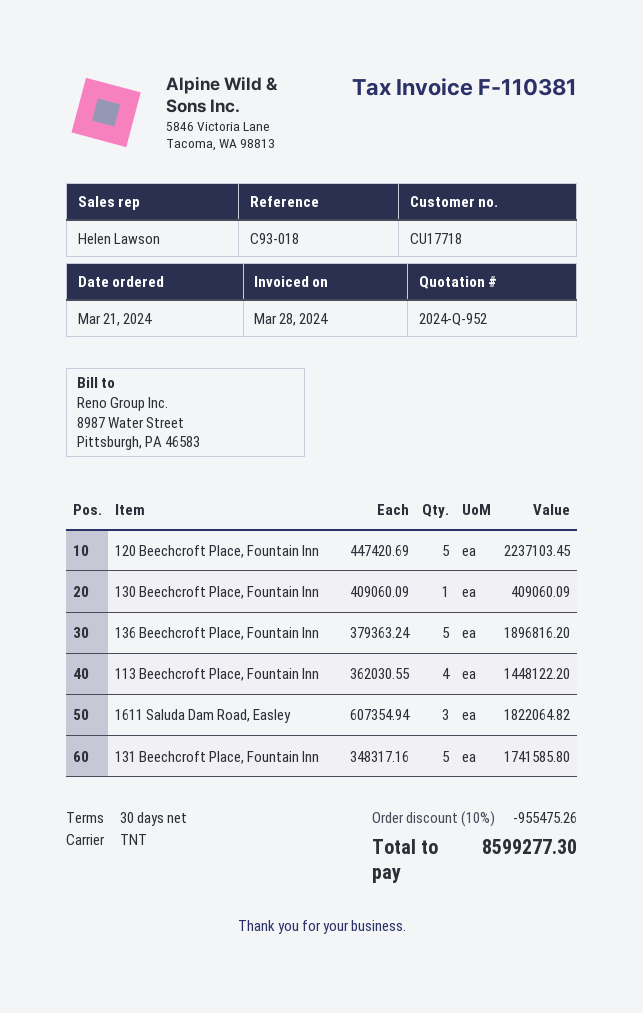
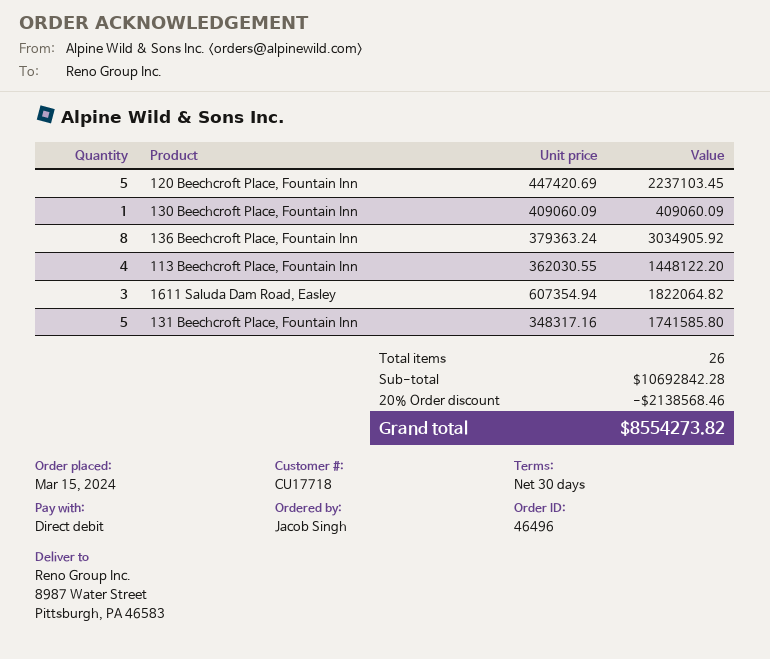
order date: 2024-03-21 -> 2024-03-15
136 Beechcroft Place, Fountain Inn: 5 x 379363.24 = 1896816.20 -> 8 x 379363.24 = 3034905.92
discount: 10% = 955475.26 -> 20% = 2138568.46
total: 8599277.30 -> 8554273.82

